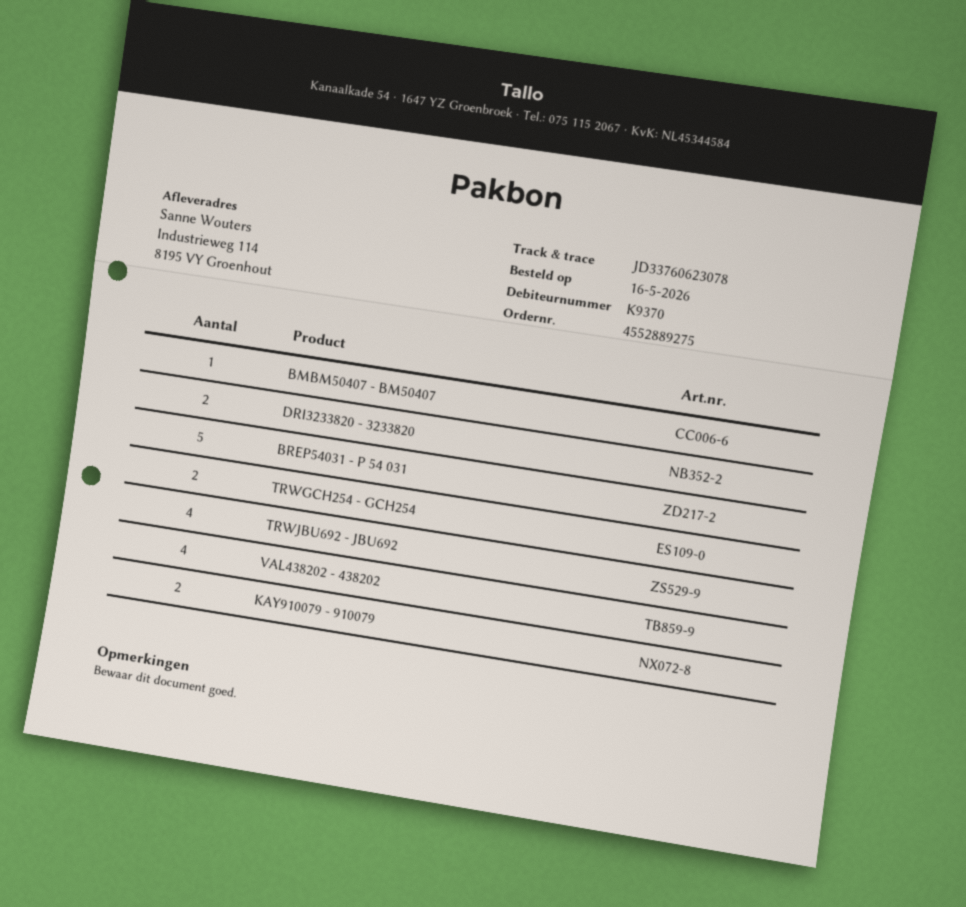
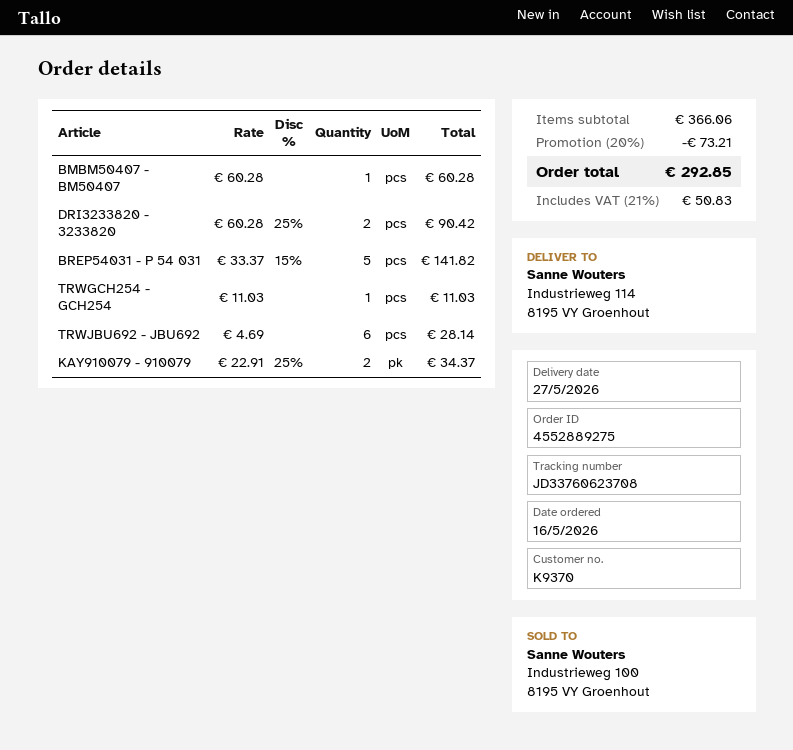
tracking number: JD33760623078 -> JD33760623708
TRWGCH254 - GCH254: 2 -> 1
TRWJBU692 - JBU692: 4 -> 6
VAL438202 - 438202: 4 -> none

